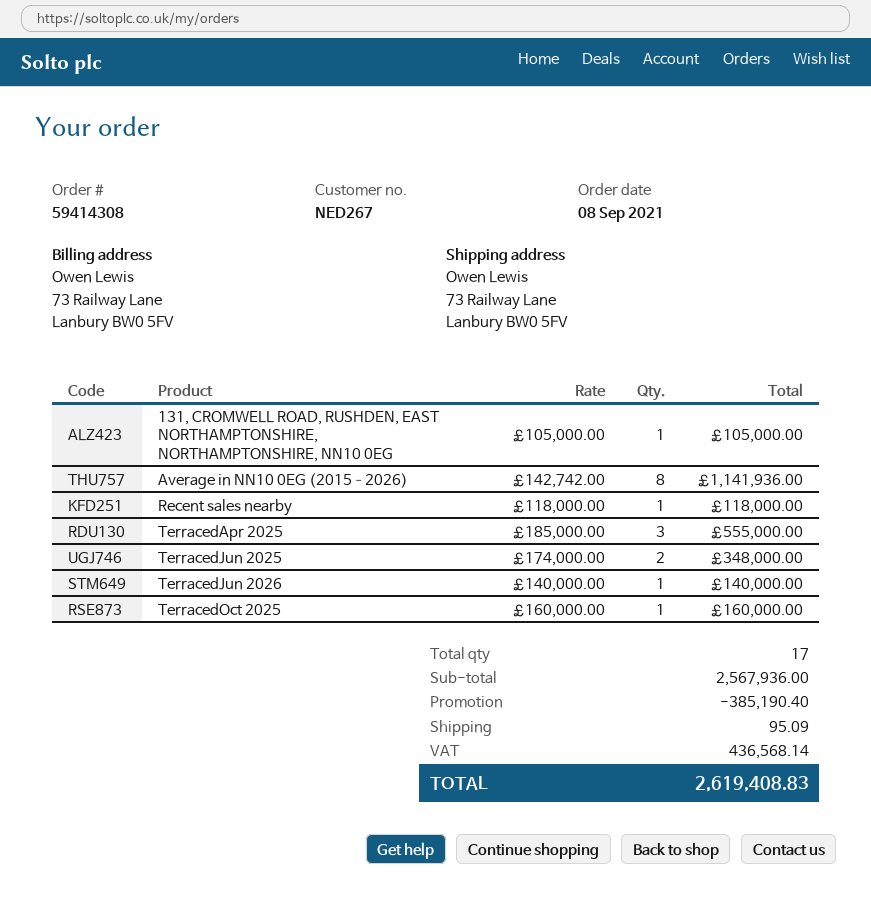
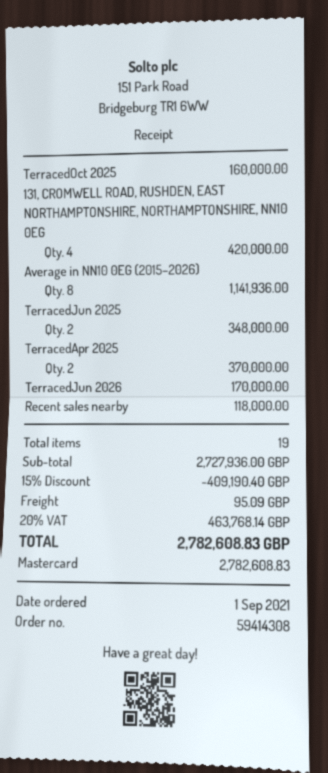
order date: 2021-09-08 -> 2021-09-01
131, CROMWELL ROAD, RUSHDEN, EAST NORTHAMPTONSHIRE, NORTHAMPTONSHIRE, NN10 0EG: 1 for 105000.00 -> 4 for 420000.00
TerracedApr 2025: 3 for 555000.00 -> 2 for 370000.00
TerracedJun 2026: 1 for 140000.00 -> 1 for 170000.00
total quantity: 17 -> 19
subtotal: 2567936.00 -> 2727936.00
discount: 385190.40 -> 409190.40
tax: 436568.14 -> 463768.14
total: 2619408.83 -> 2782608.83

